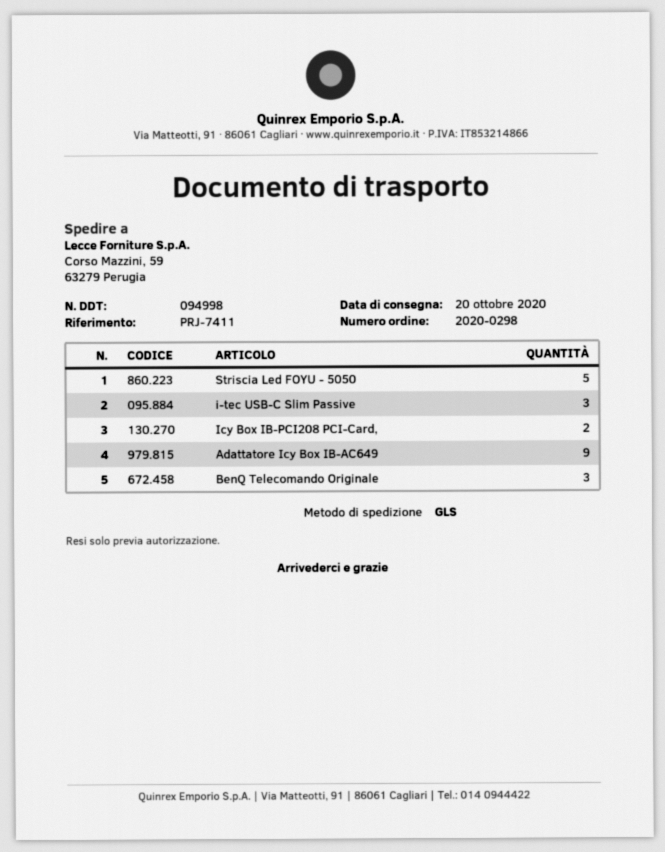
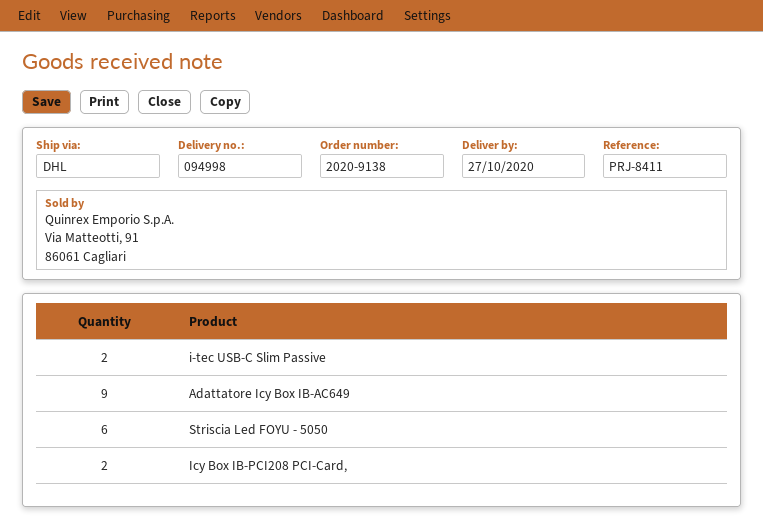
order number: 2020-0298 -> 2020-9138
delivery date: 2020-10-20 -> 2020-10-27
reference: PRJ-7411 -> PRJ-8411
shipping method: GLS -> DHL
Striscia Led FOYU - 5050: 5 -> 6
i-tec USB-C Slim Passive: 3 -> 2
BenQ Telecomando Originale: 3 -> none

